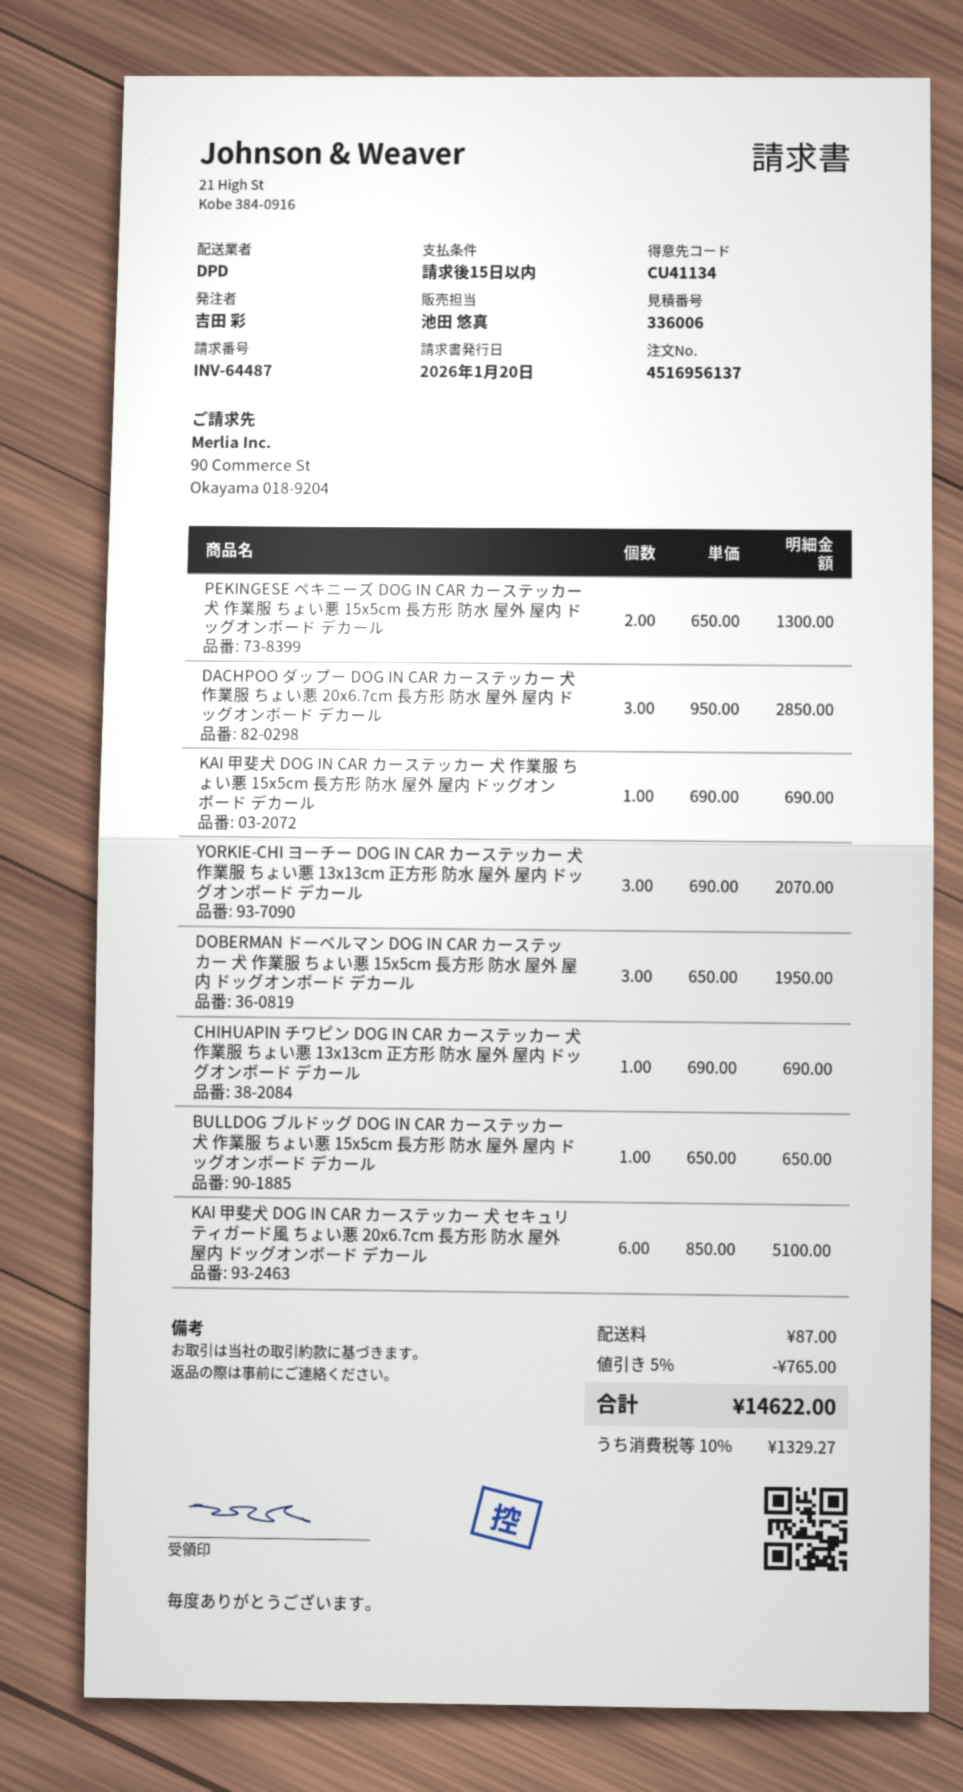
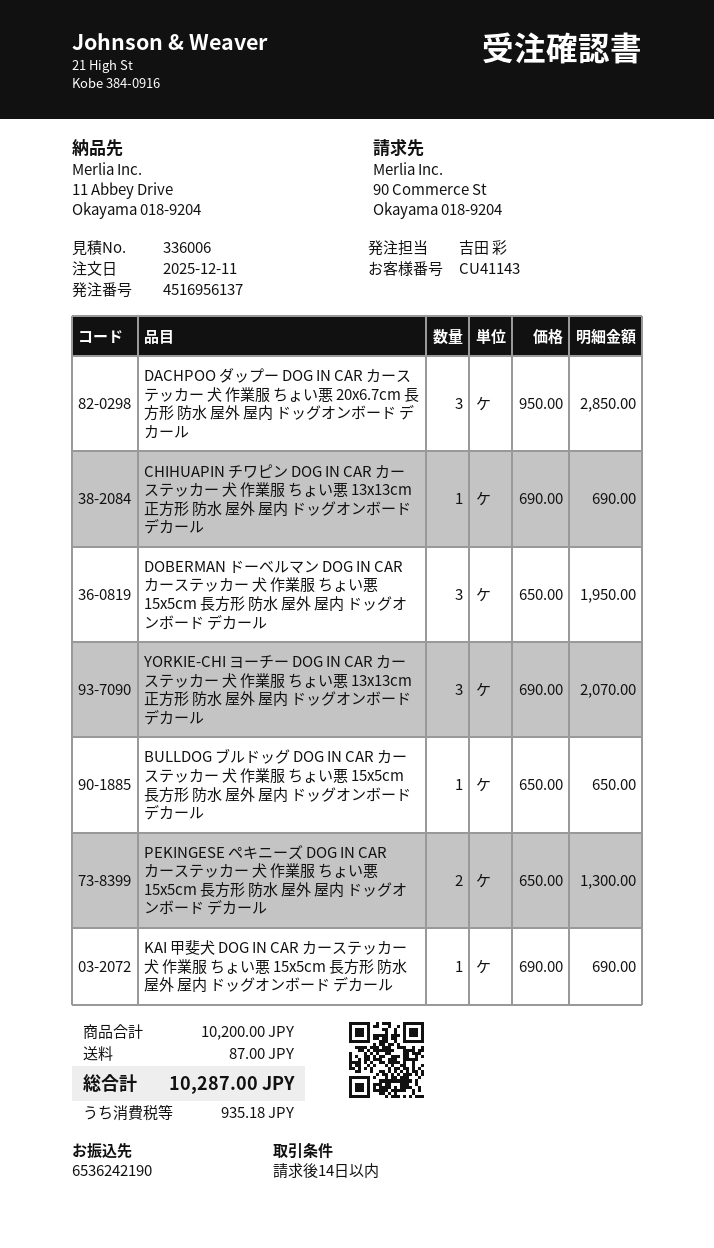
payment terms: 15 days -> 14 days
customer number: CU41134 -> CU41143
KAI 甲斐犬 DOG IN CAR カーステッカー 犬 セキュリティガード風 ちょい悪 20x6.7cm 長方形 防水 屋外 屋内 ドッグオンボード デカール: 6 x 850.00 = 5100.00 -> none
discount: 5% = 765.00 -> none
tax: 1329.27 -> 935.18
total: 14622.00 -> 10287.00

